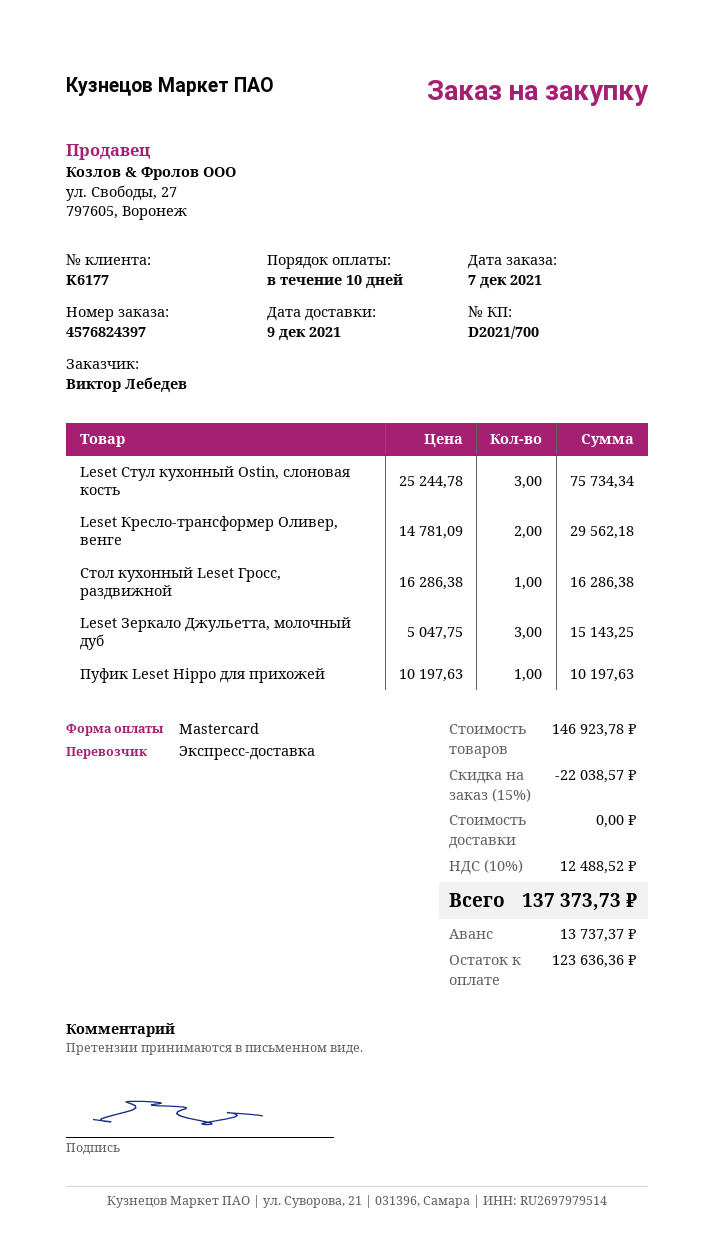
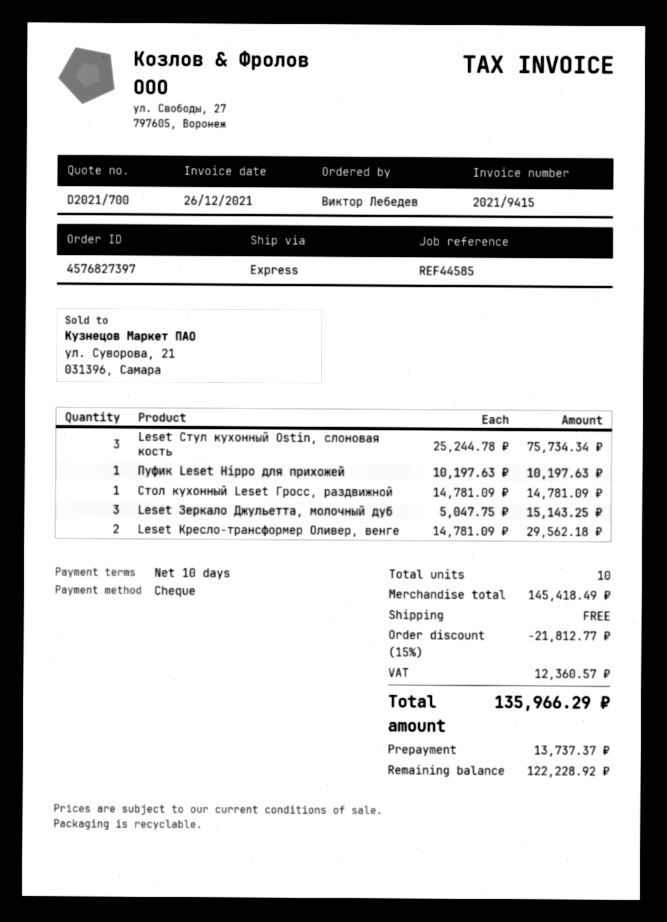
order number: 4576824397 -> 4576827397
payment method: Mastercard -> cheque
Стол кухонный Leset Гросс, раздвижной: 1 x 16286.38 = 16286.38 -> 1 x 14781.09 = 14781.09
subtotal: 146923.78 -> 145418.49
discount: 15% = 22038.57 -> 15% = 21812.77
tax: 12488.52 -> 12360.57
total: 137373.73 -> 135966.29
balance: 123636.36 -> 122228.92

